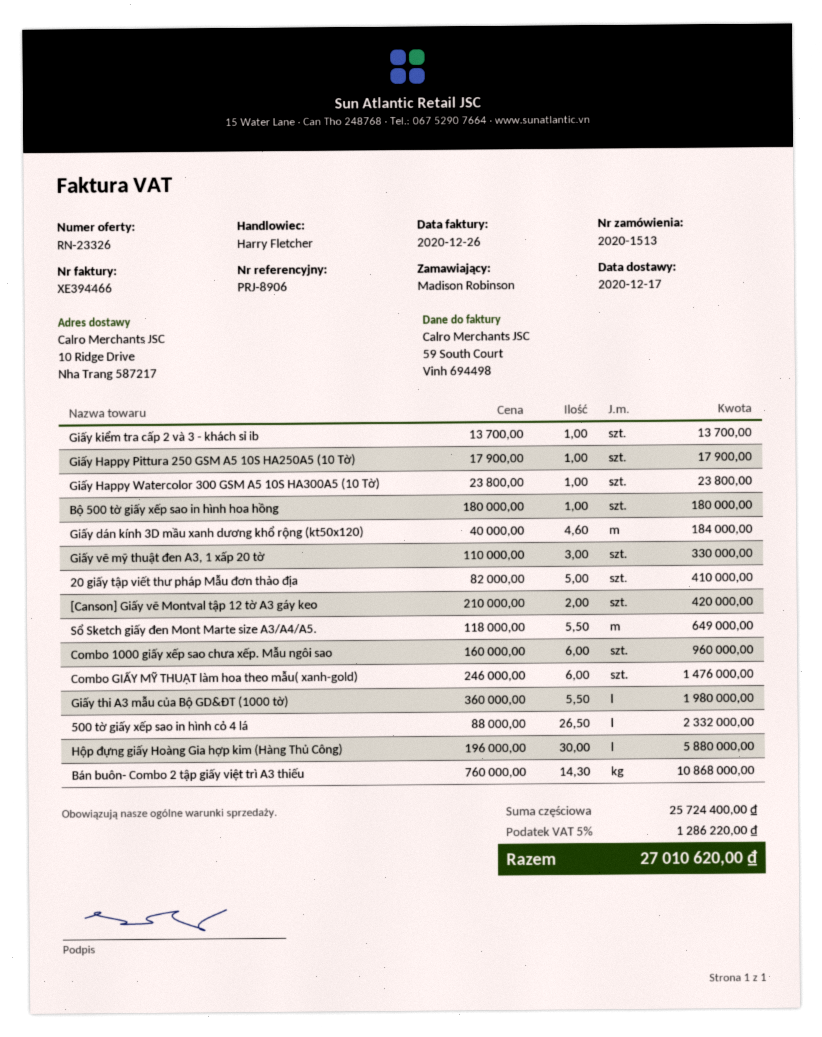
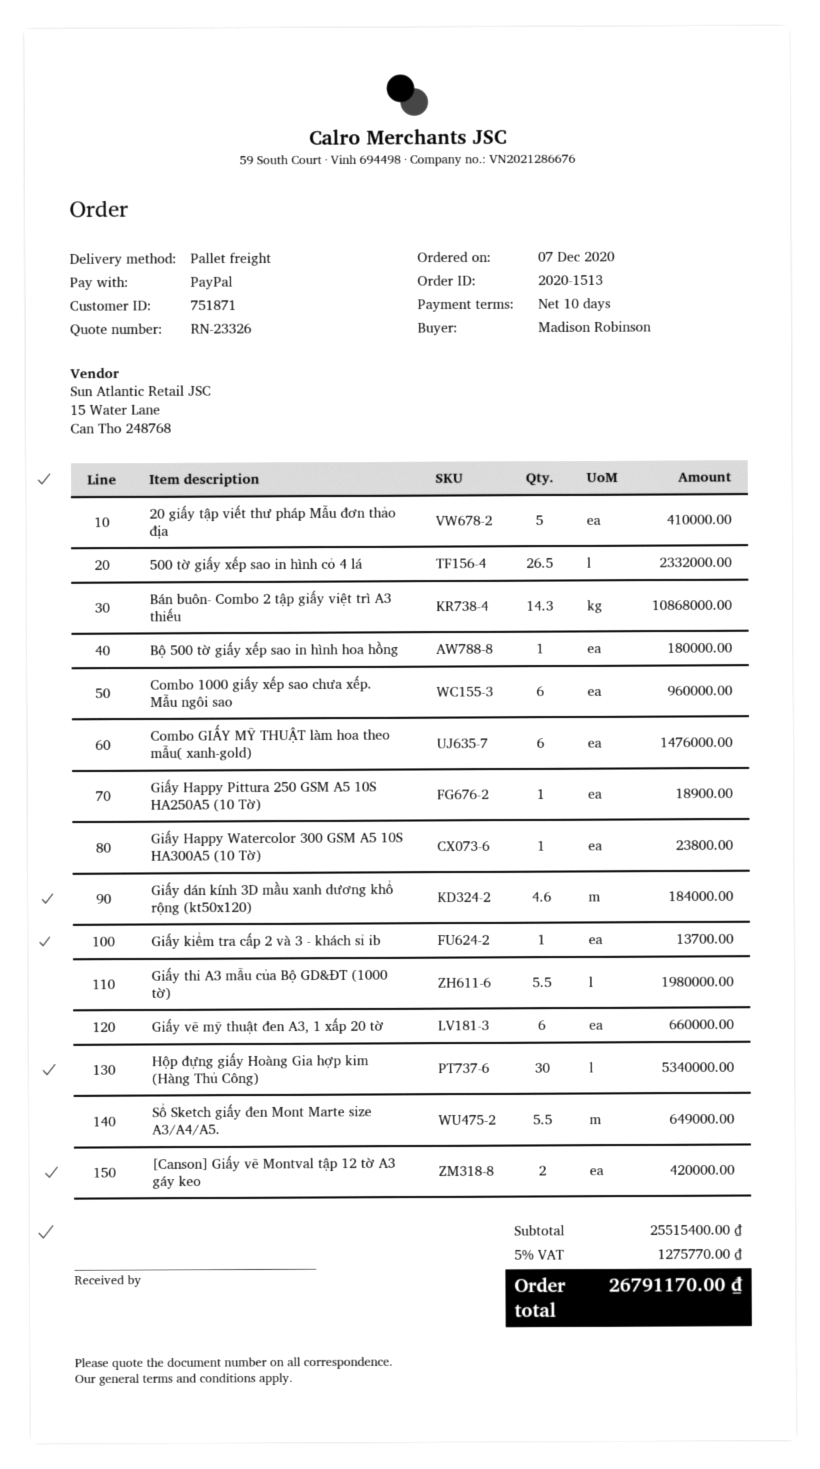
Giấy Happy Pittura 250 GSM A5 10S HA250A5 (10 Tờ): 1 for 17900.00 -> 1 for 18900.00
Giấy vẽ mỹ thuật đen A3, 1 xấp 20 tờ: 3 for 330000.00 -> 6 for 660000.00
Hộp đựng giấy Hoàng Gia hợp kim (Hàng Thủ Công): 30 for 5880000.00 -> 30 for 5340000.00
subtotal: 25724400.00 -> 25515400.00
tax: 5% = 1286220.00 -> 5% = 1275770.00
total: 27010620.00 -> 26791170.00

